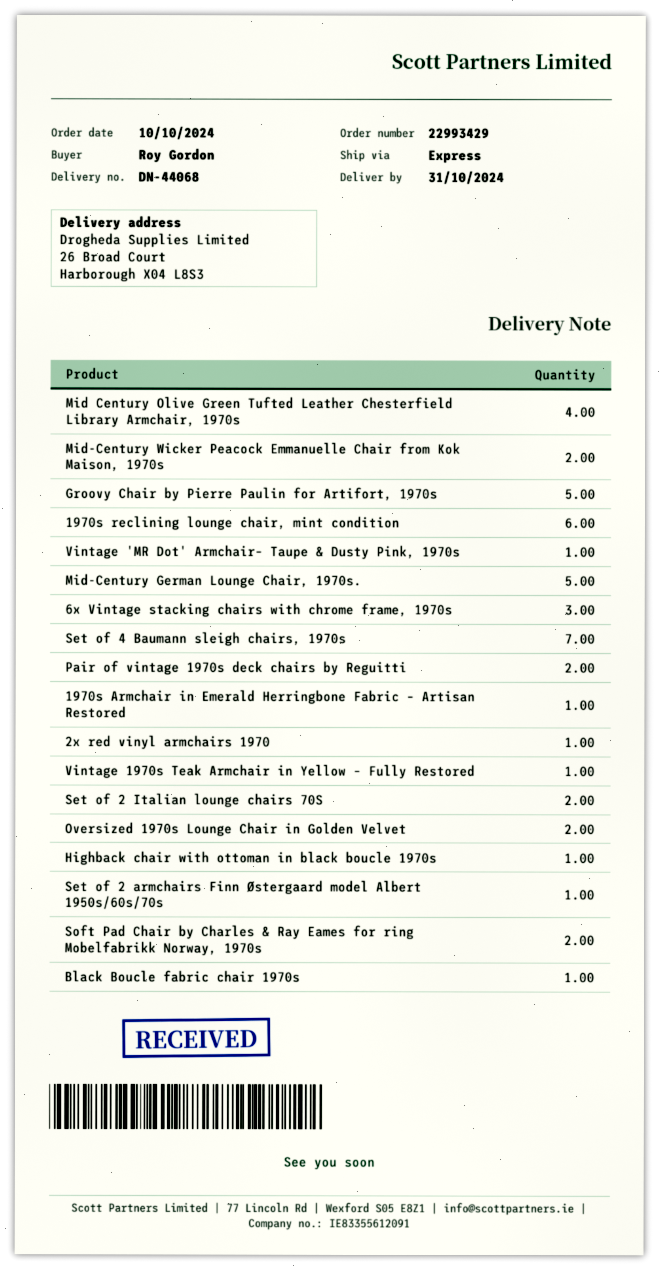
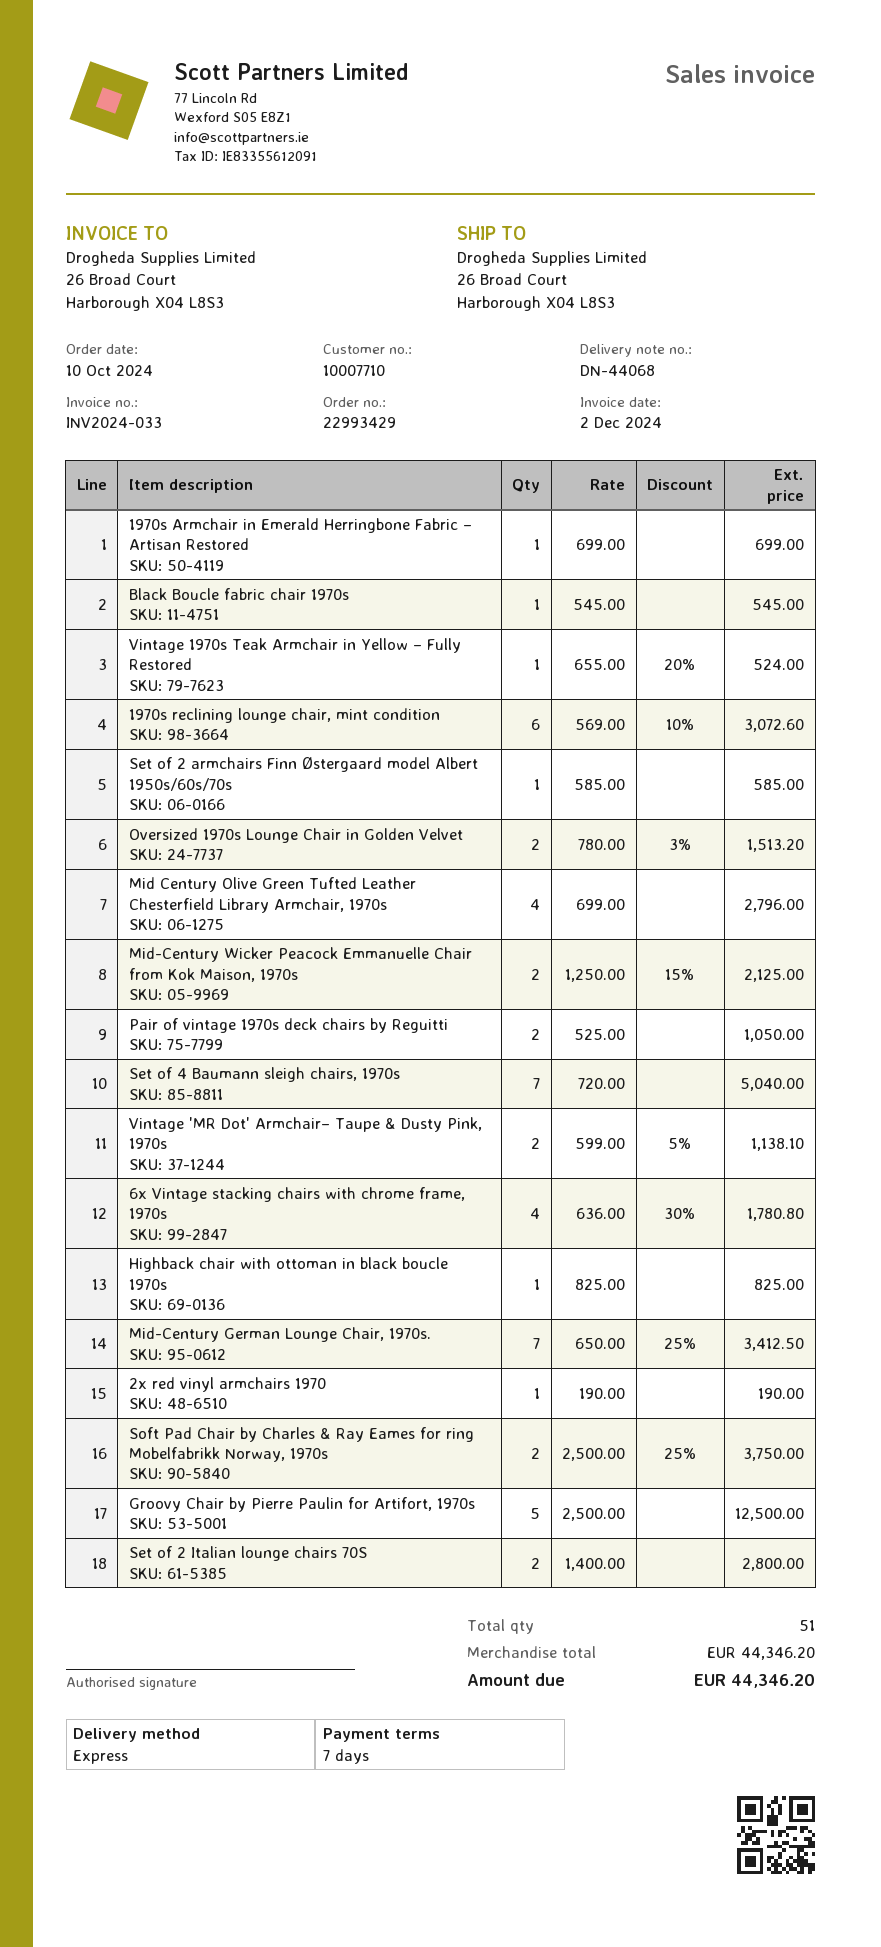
Vintage 'MR Dot' Armchair– Taupe & Dusty Pink, 1970s: 1 -> 2
Mid-Century German Lounge Chair, 1970s.: 5 -> 7
6x Vintage stacking chairs with chrome frame, 1970s: 3 -> 4

